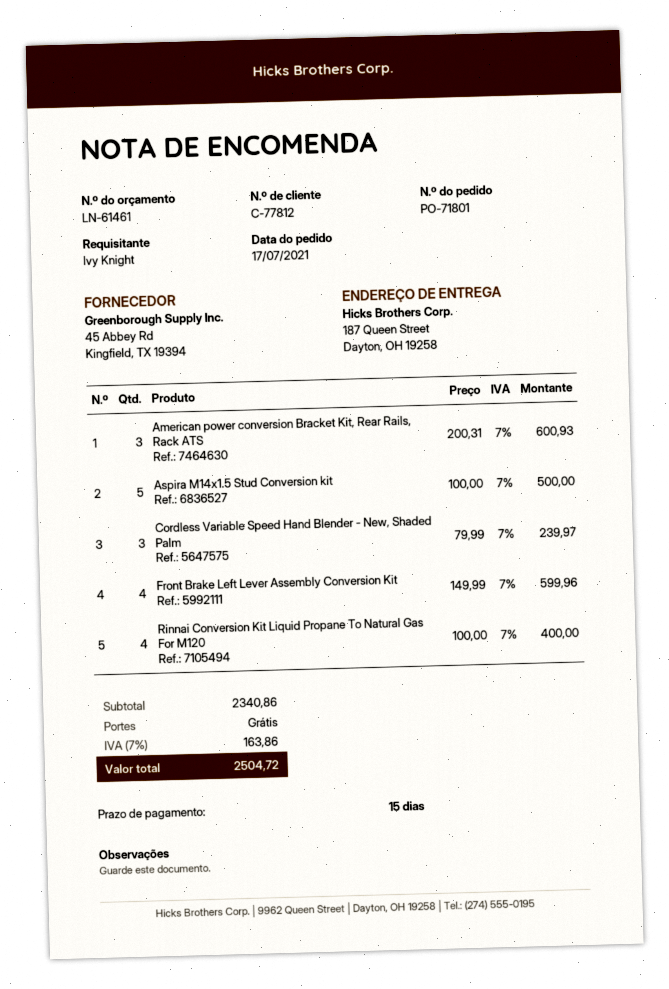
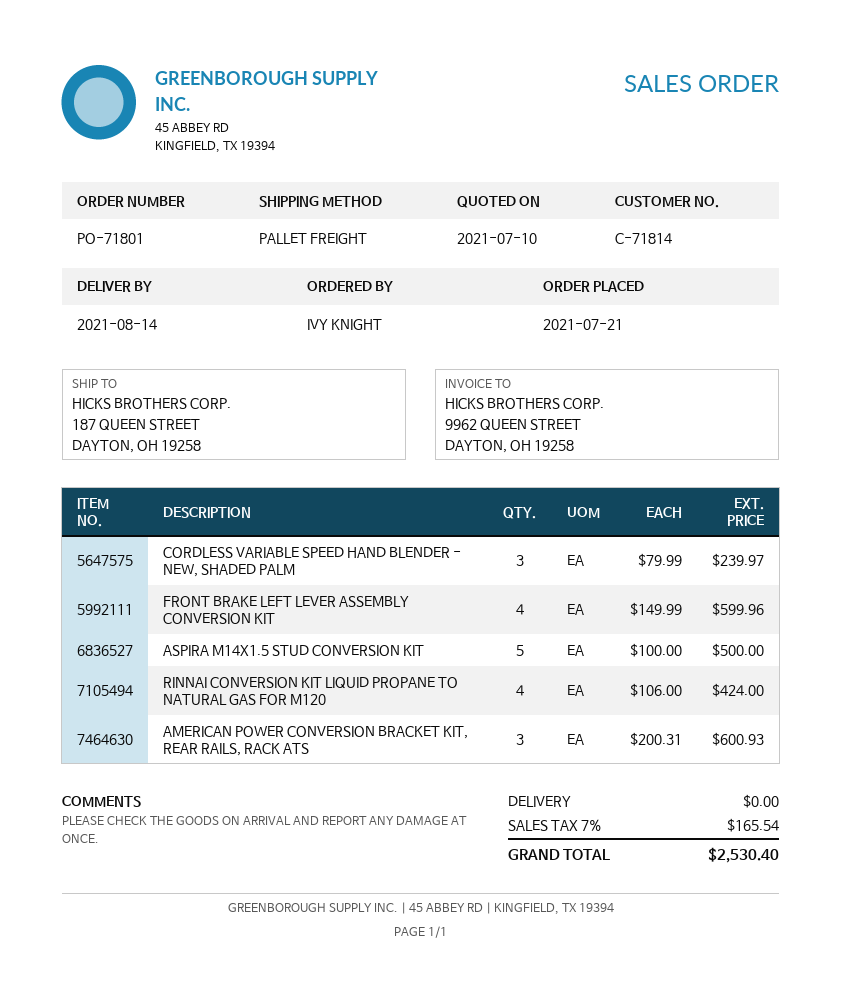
order date: 2021-07-17 -> 2021-07-21
customer number: C-77812 -> C-71814
Rinnai Conversion Kit Liquid Propane To Natural Gas For M120: 4 x 100.00 = 400.00 -> 4 x 106.00 = 424.00
tax: 7% = 163.86 -> 7% = 165.54
total: 2504.72 -> 2530.40

